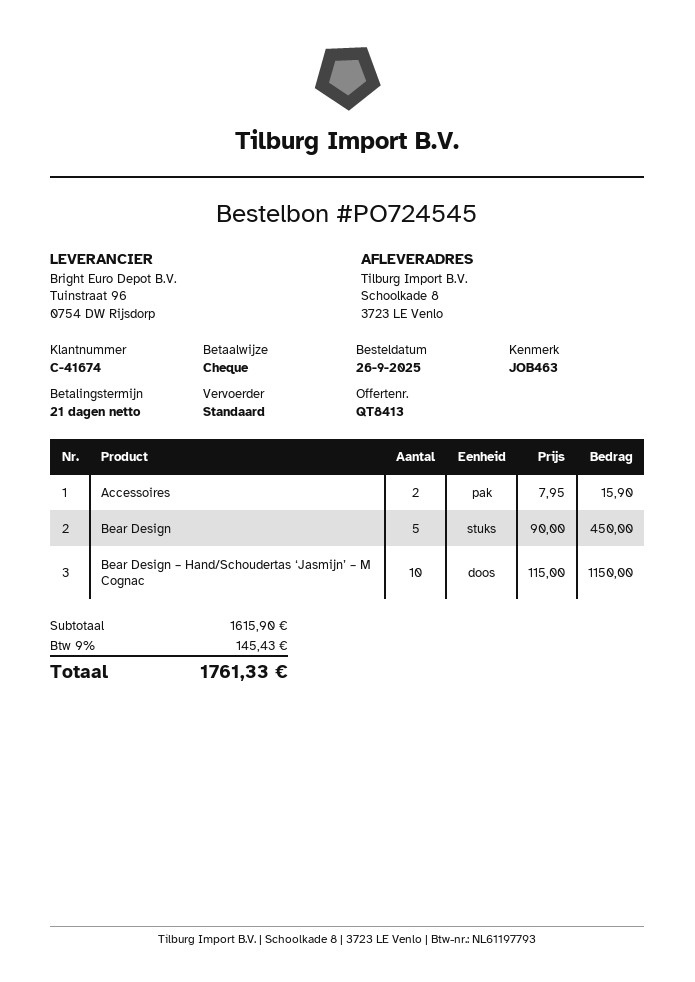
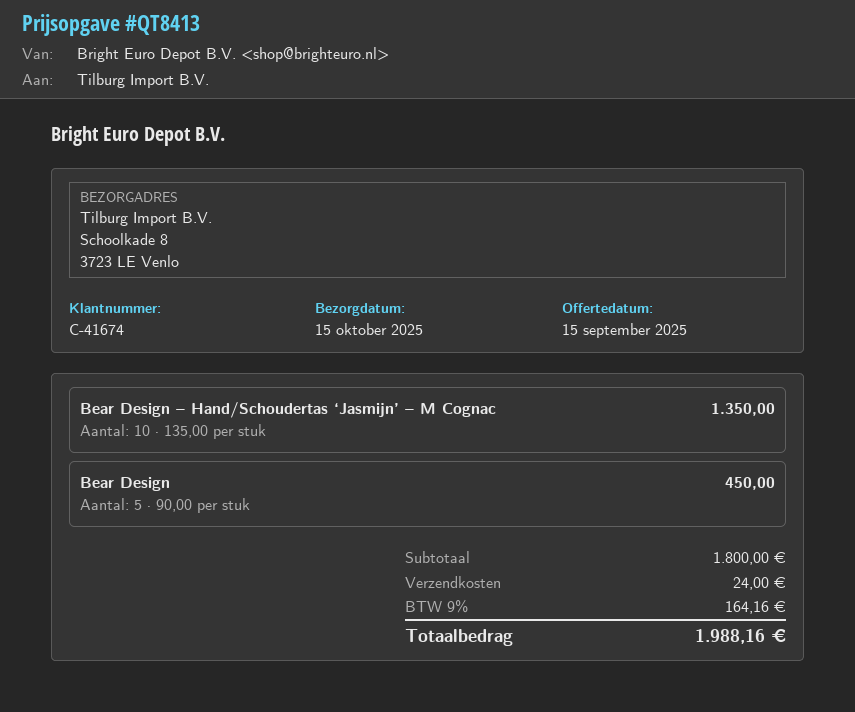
Accessoires: 2 x 7.95 = 15.90 -> none
Bear Design – Hand/Schoudertas ‘Jasmijn’ – M Cognac: 10 x 115.00 = 1150.00 -> 10 x 135.00 = 1350.00
subtotal: 1615.90 -> 1800.00
shipping: none -> 24.00
tax: 9% = 145.43 -> 9% = 164.16
total: 1761.33 -> 1988.16

